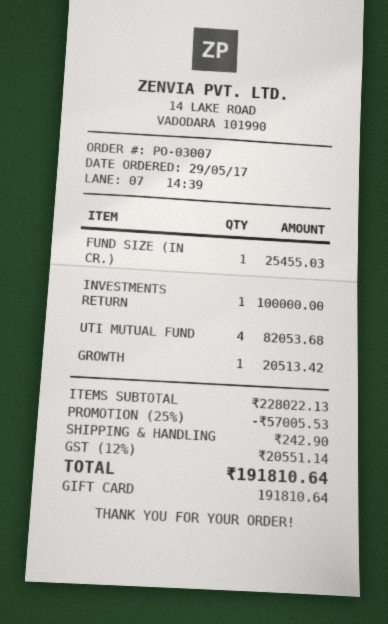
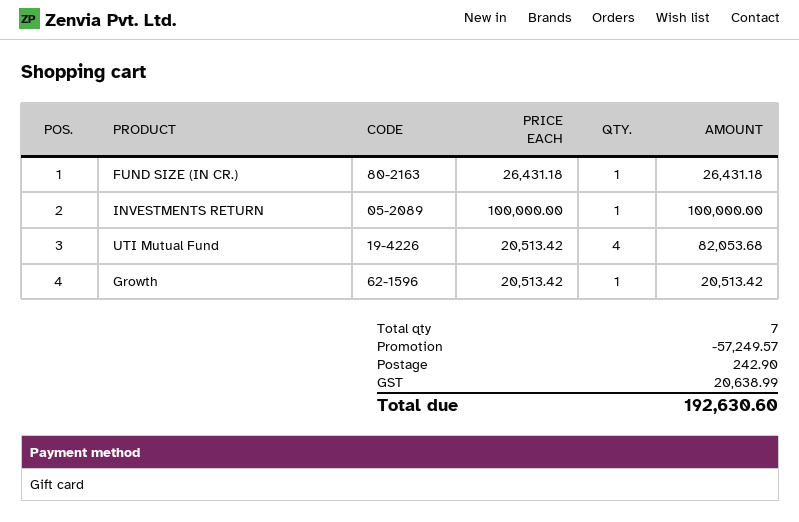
FUND SIZE (IN CR.): 1 for 25455.03 -> 1 for 26431.18
discount: 57005.53 -> 57249.57
tax: 20551.14 -> 20638.99
total: 191810.64 -> 192630.60

